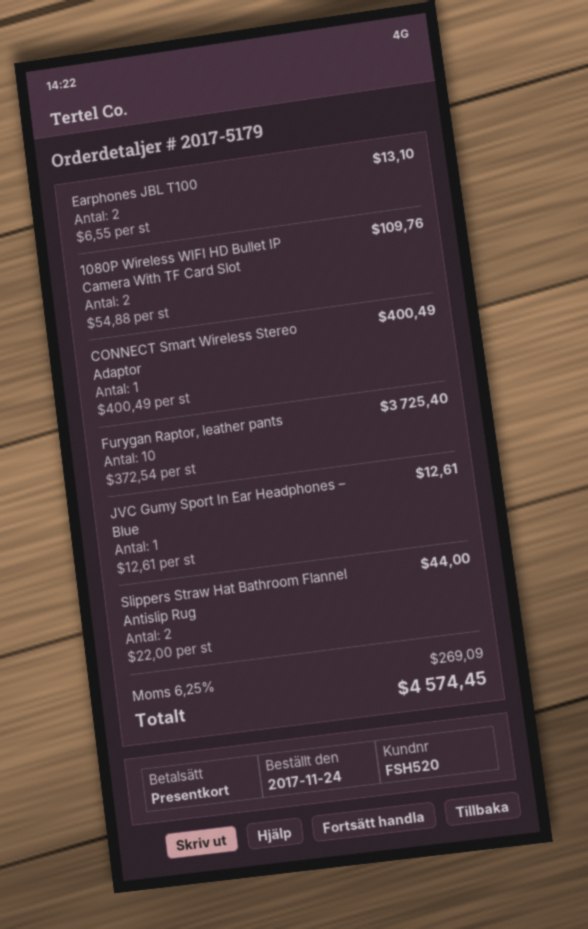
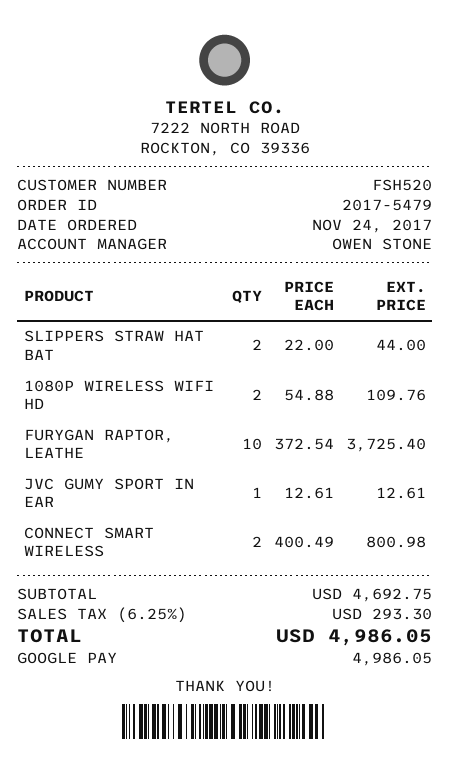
order number: 2017-5179 -> 2017-5479
payment method: gift card -> Google Pay
Earphones JBL T100: 2 x 6.55 = 13.10 -> none
CONNECT Smart Wireless Stereo Adaptor: 1 x 400.49 = 400.49 -> 2 x 400.49 = 800.98
tax: 6.25% = 269.09 -> 6.25% = 293.30
total: 4574.45 -> 4986.05

